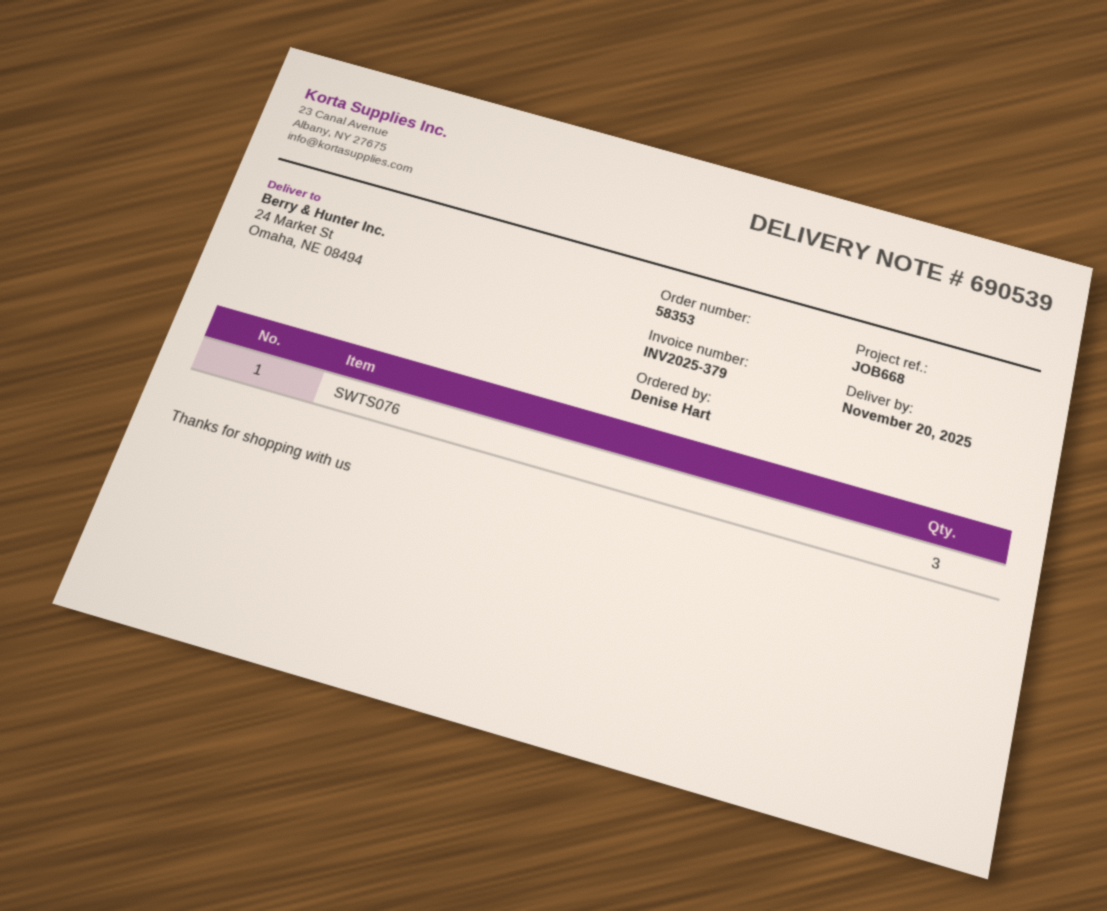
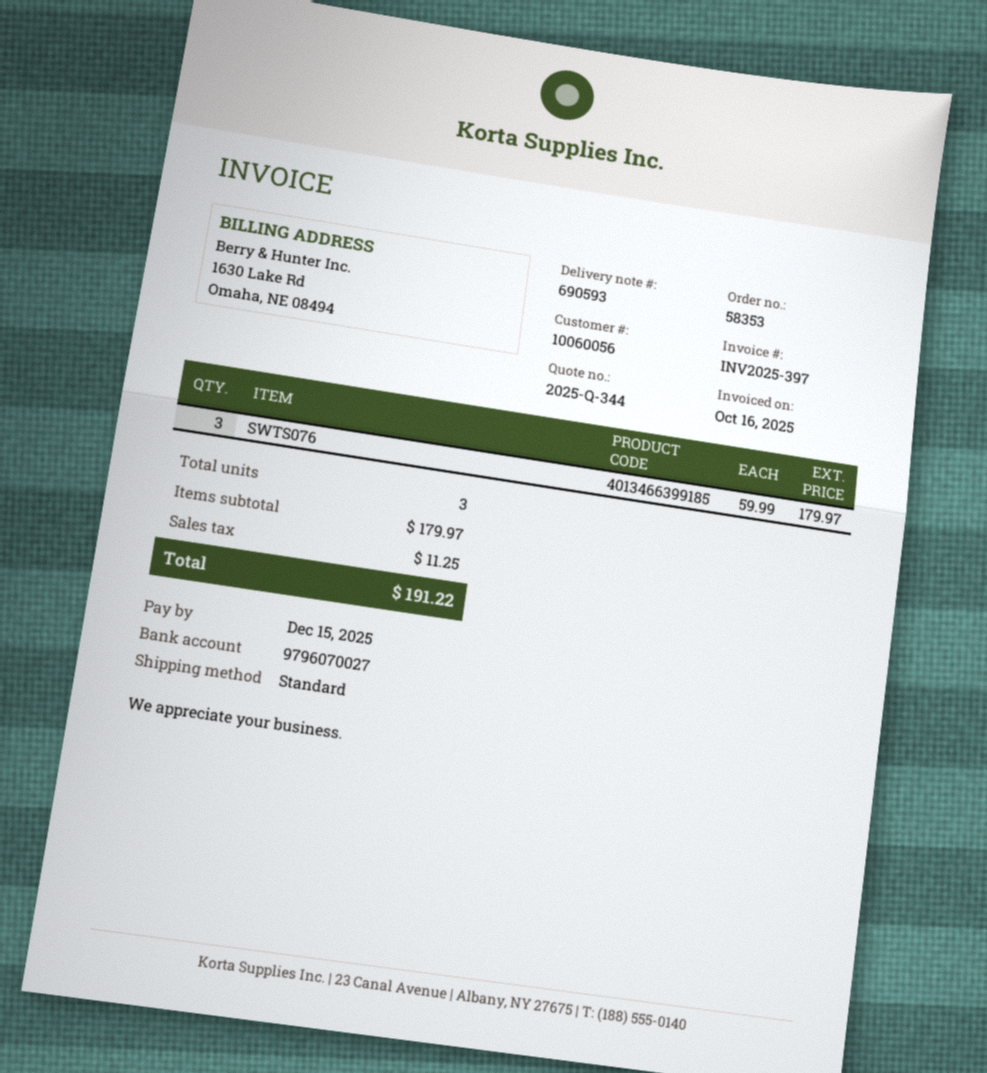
delivery note number: 690539 -> 690593
invoice number: INV2025-379 -> INV2025-397

